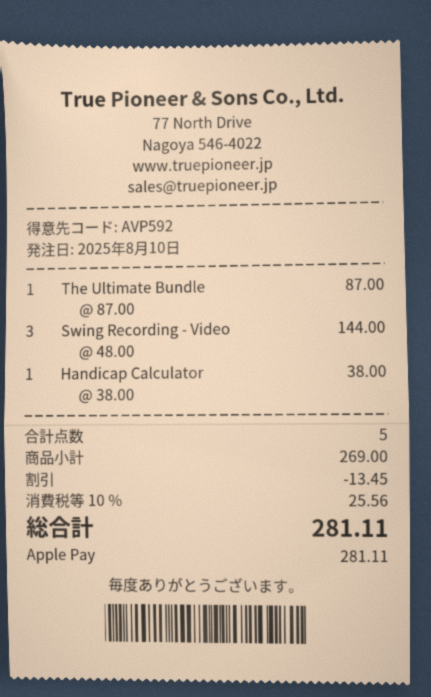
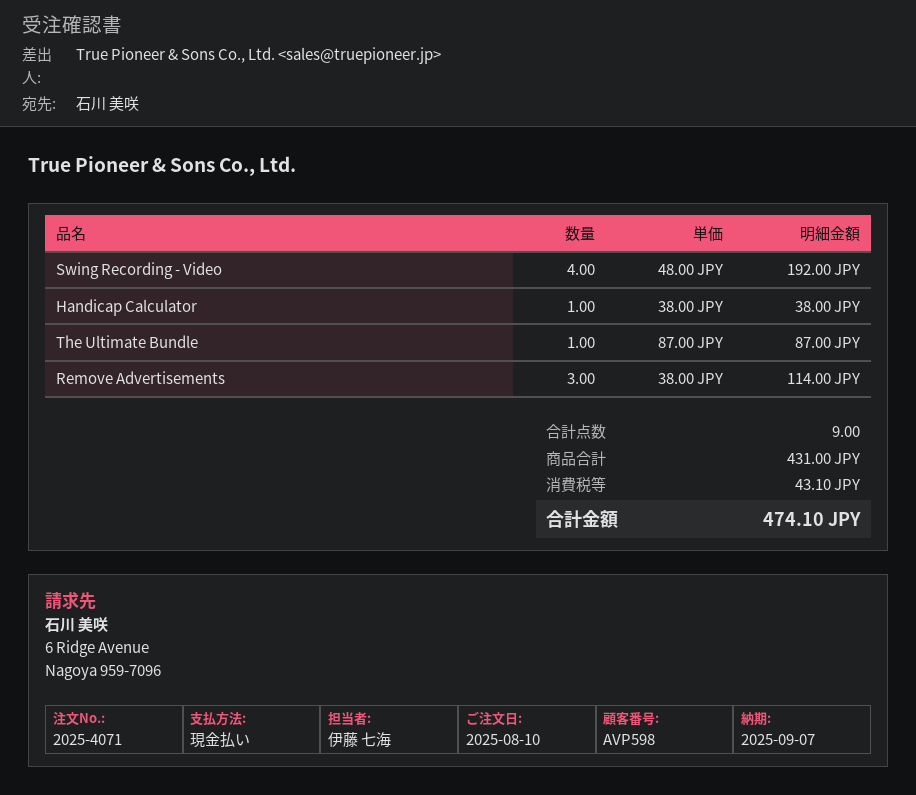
customer number: AVP592 -> AVP598
payment method: Apple Pay -> cash
Swing Recording - Video: 3 x 48.00 = 144.00 -> 4 x 48.00 = 192.00
Remove Advertisements: none -> 3 x 38.00 = 114.00
total quantity: 5 -> 9
subtotal: 269.00 -> 431.00
discount: 13.45 -> none
tax: 25.56 -> 43.10
total: 281.11 -> 474.10

